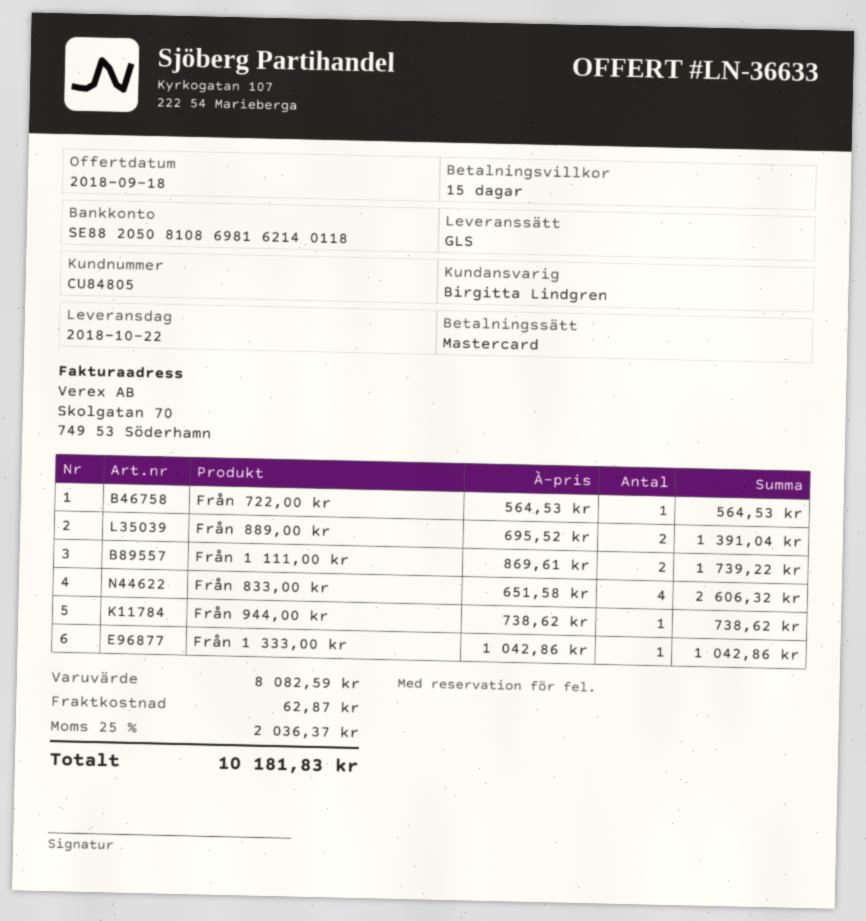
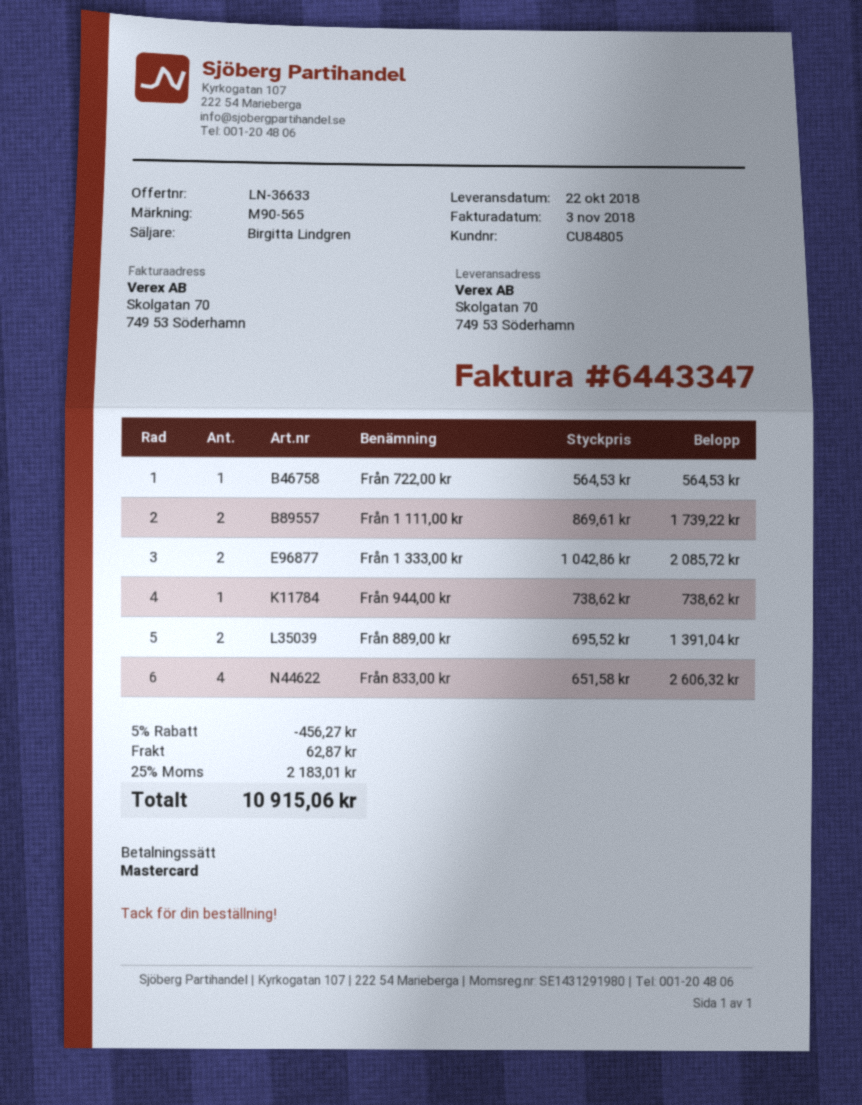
Från 1 333,00 kr: 1 x 1042.86 = 1042.86 -> 2 x 1042.86 = 2085.72
discount: none -> 5% = 456.27
tax: 25% = 2036.37 -> 25% = 2183.01
total: 10181.83 -> 10915.06

